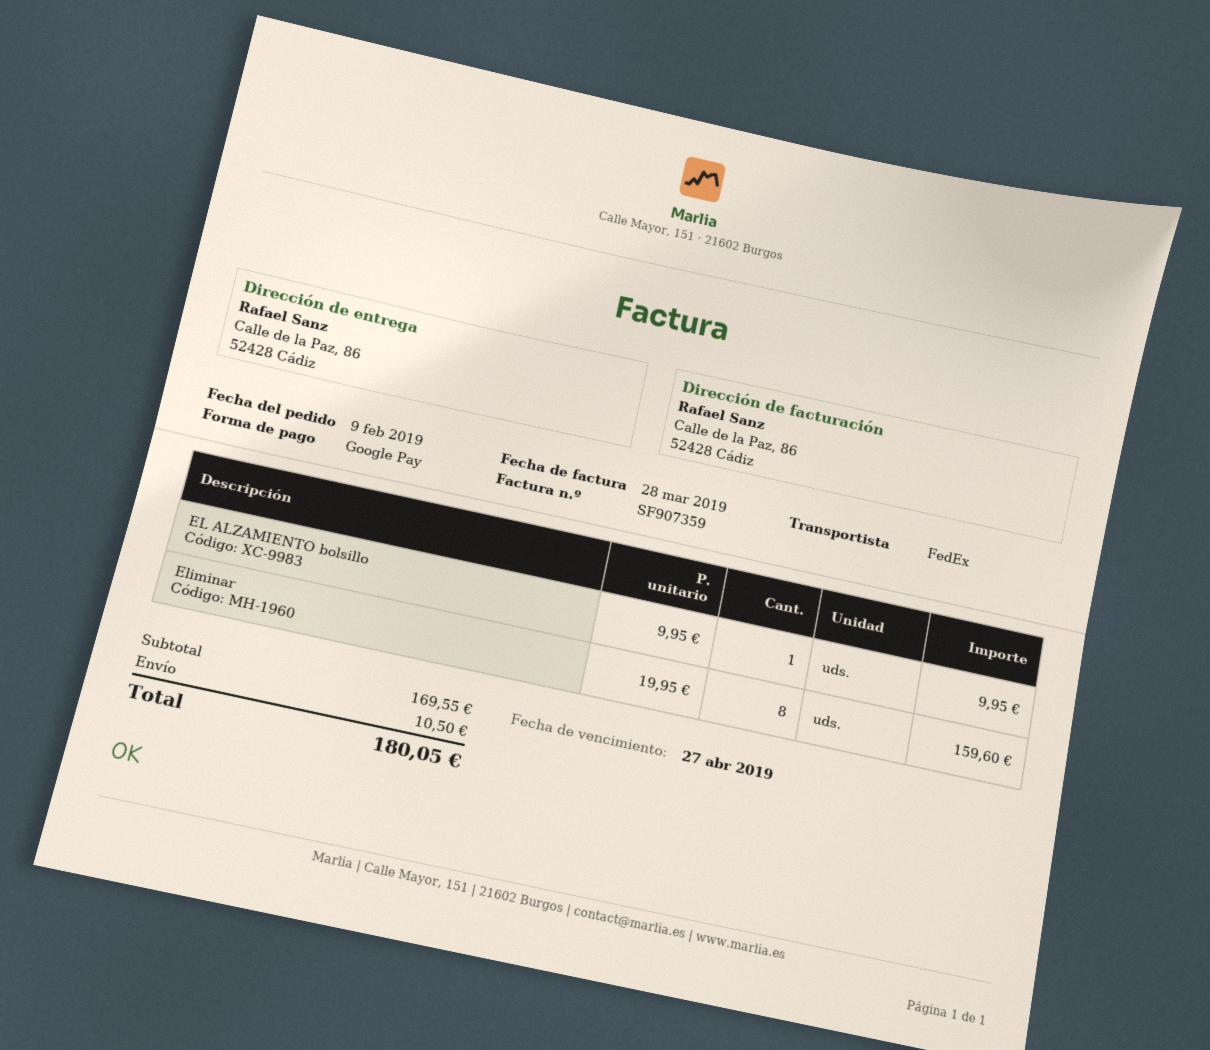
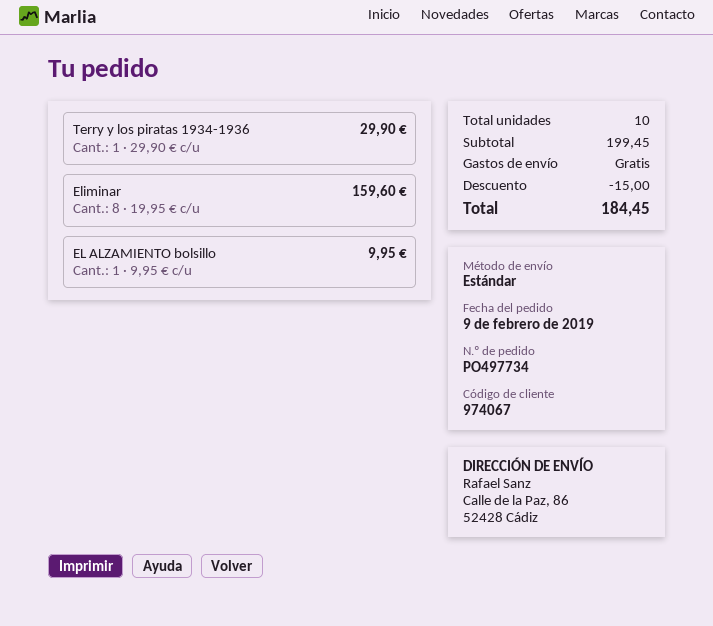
shipping method: FedEx -> standard
Terry y los piratas 1934-1936: none -> 1 x 29.90 = 29.90
subtotal: 169.55 -> 199.45
discount: none -> 15.00
shipping: 10.50 -> 0.00
total: 180.05 -> 184.45

